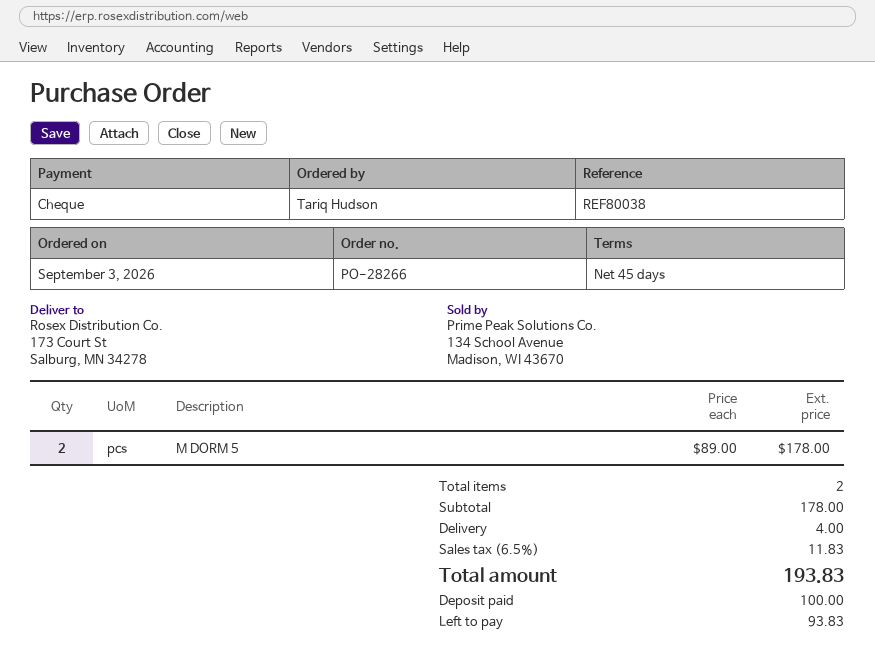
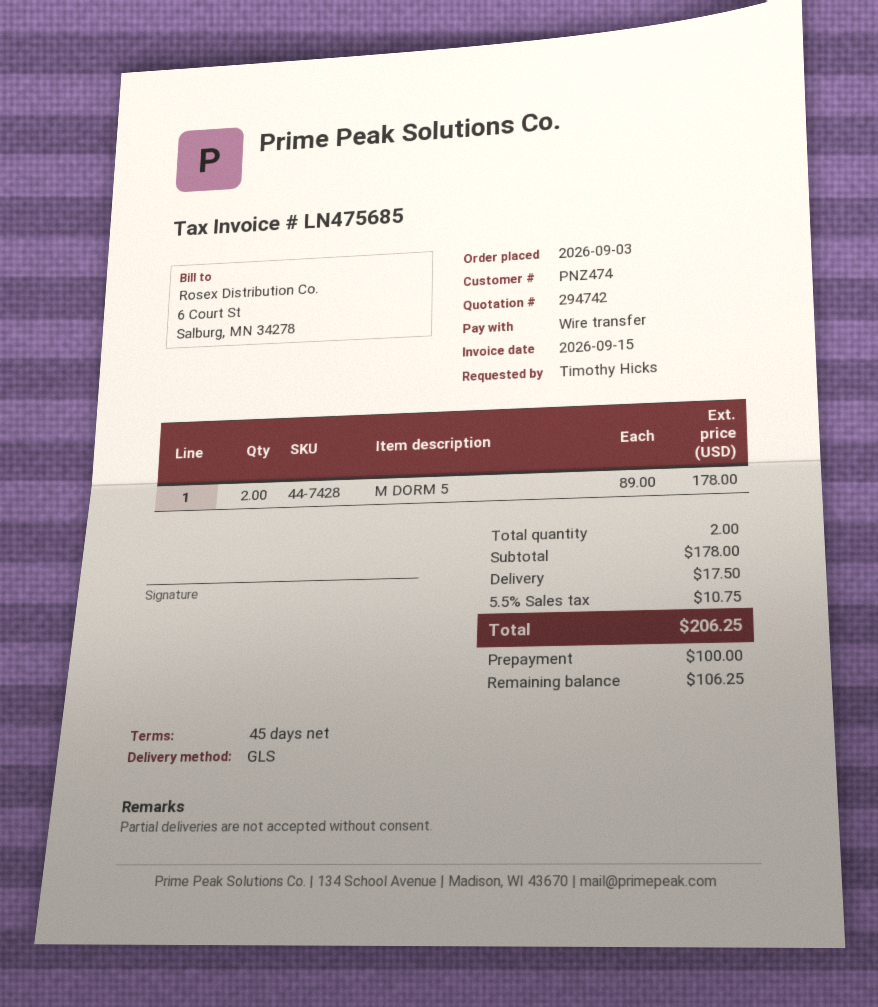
ordered by: Tariq Hudson -> Timothy Hicks
payment method: cheque -> bank transfer
shipping: 4.00 -> 17.50
tax: 6.5% = 11.83 -> 5.5% = 10.75
total: 193.83 -> 206.25
balance: 93.83 -> 106.25

